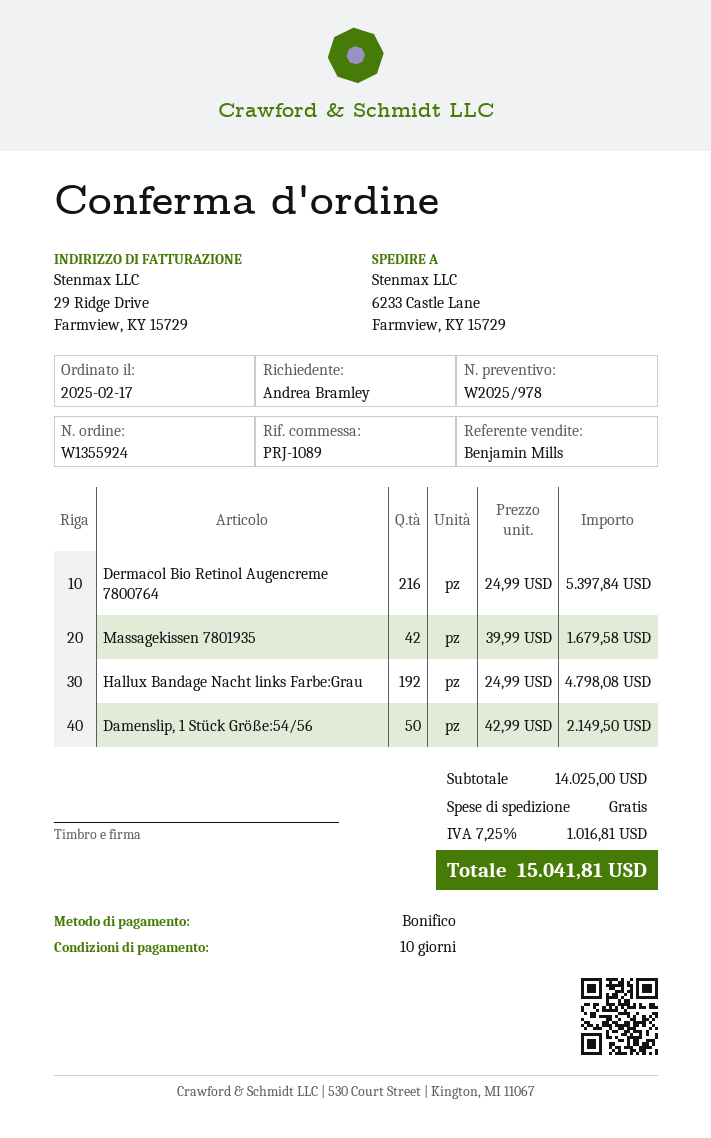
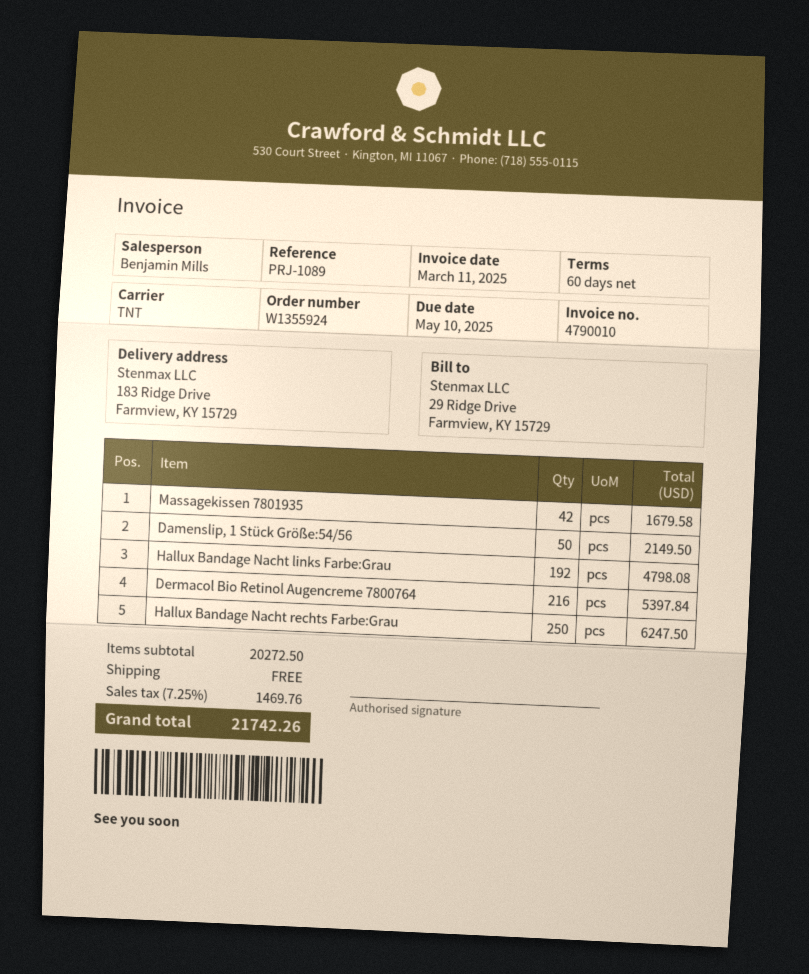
payment terms: 10 days -> 60 days
ship to: 6233 Castle Lane, Farmview, KY 15729 -> 183 Ridge Drive, Farmview, KY 15729
Hallux Bandage Nacht rechts Farbe:Grau: none -> 250 for 6247.50
subtotal: 14025.00 -> 20272.50
tax: 7.25% = 1016.81 -> 7.25% = 1469.76
total: 15041.81 -> 21742.26

